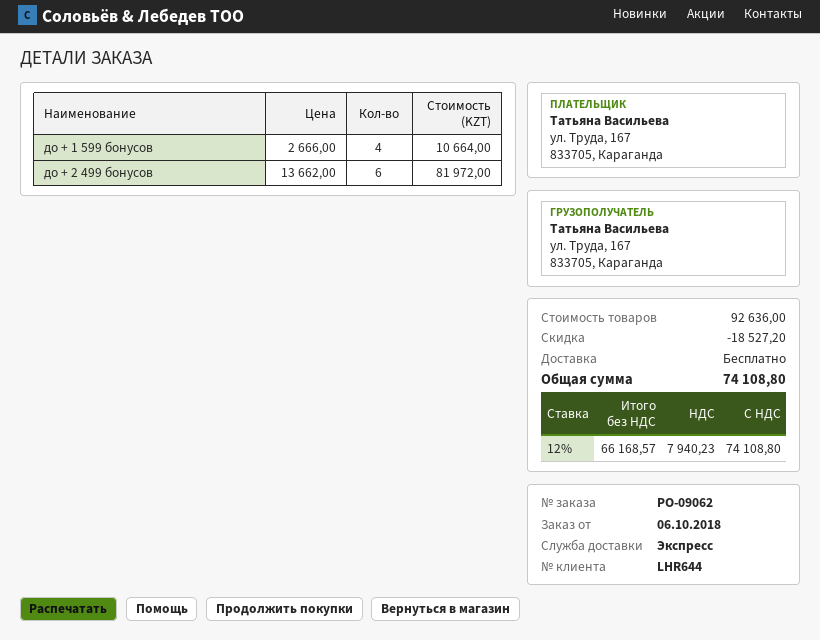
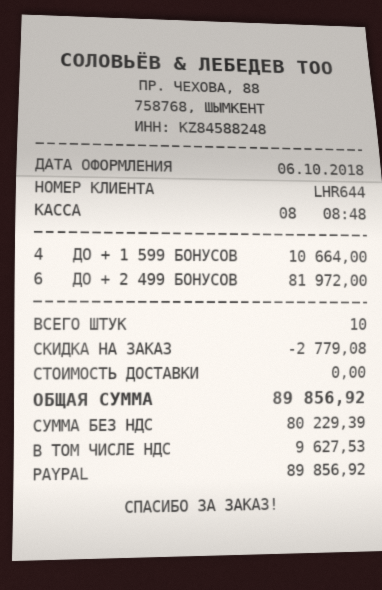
discount: 18527.20 -> 2779.08
net: 66168.57 -> 80229.39
tax: 7940.23 -> 9627.53
total: 74108.80 -> 89856.92

